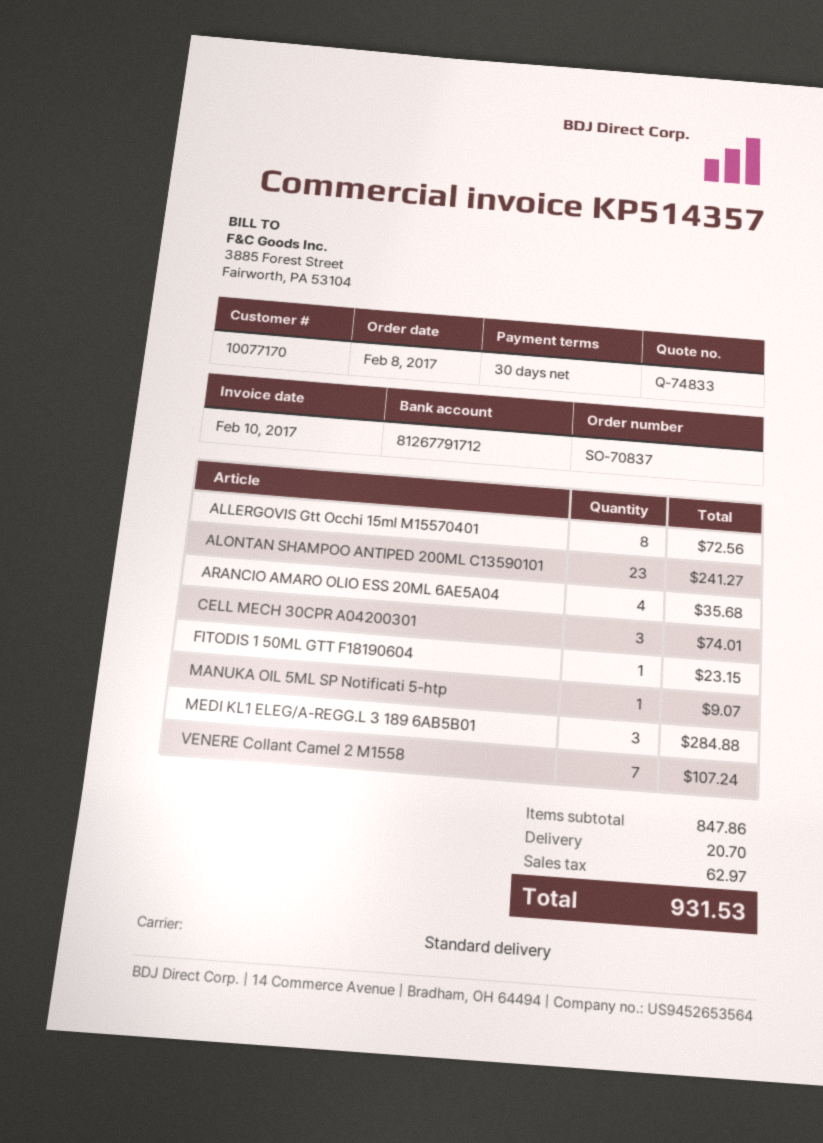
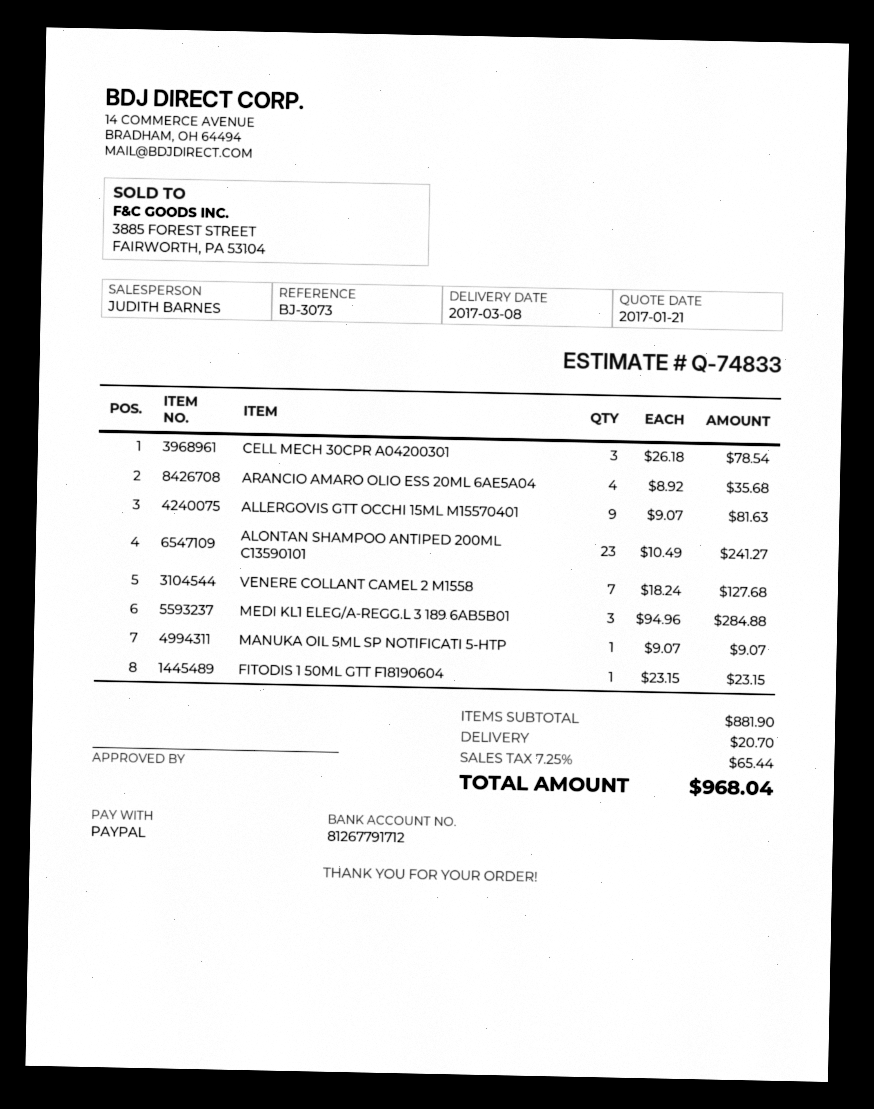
ALLERGOVIS Gtt Occhi 15ml M15570401: 8 for 72.56 -> 9 for 81.63
CELL MECH 30CPR A04200301: 3 for 74.01 -> 3 for 78.54
VENERE Collant Camel 2 M1558: 7 for 107.24 -> 7 for 127.68
subtotal: 847.86 -> 881.90
tax: 62.97 -> 65.44
total: 931.53 -> 968.04

